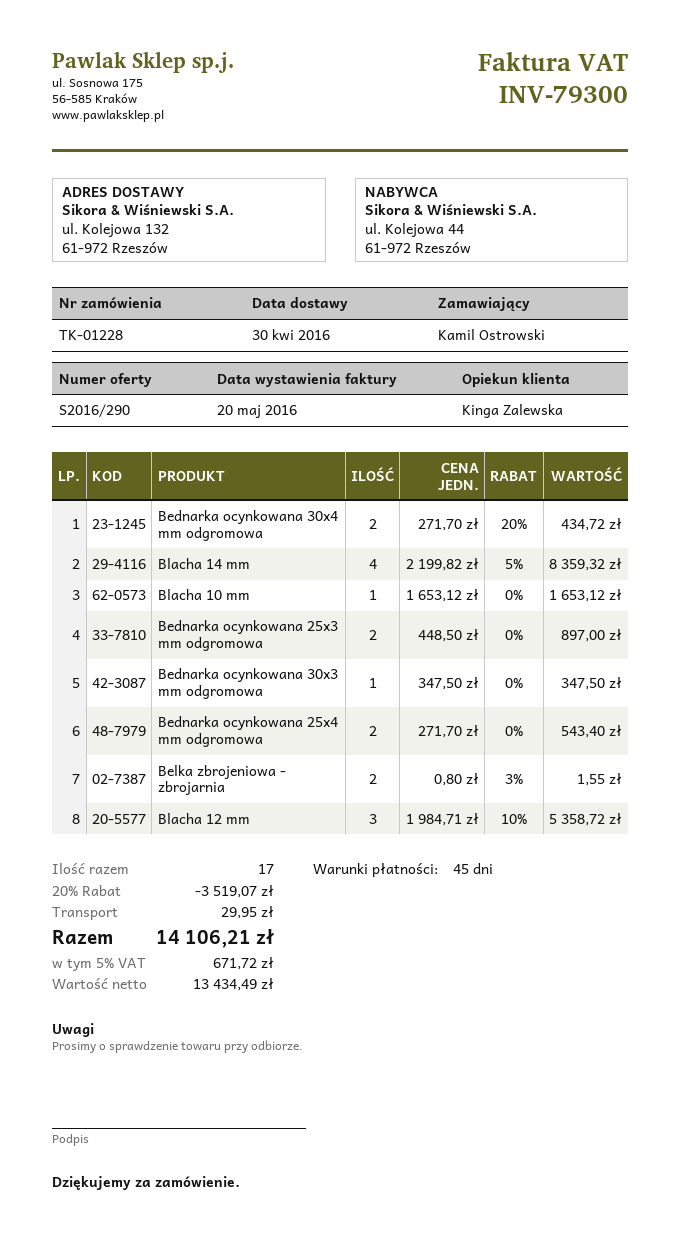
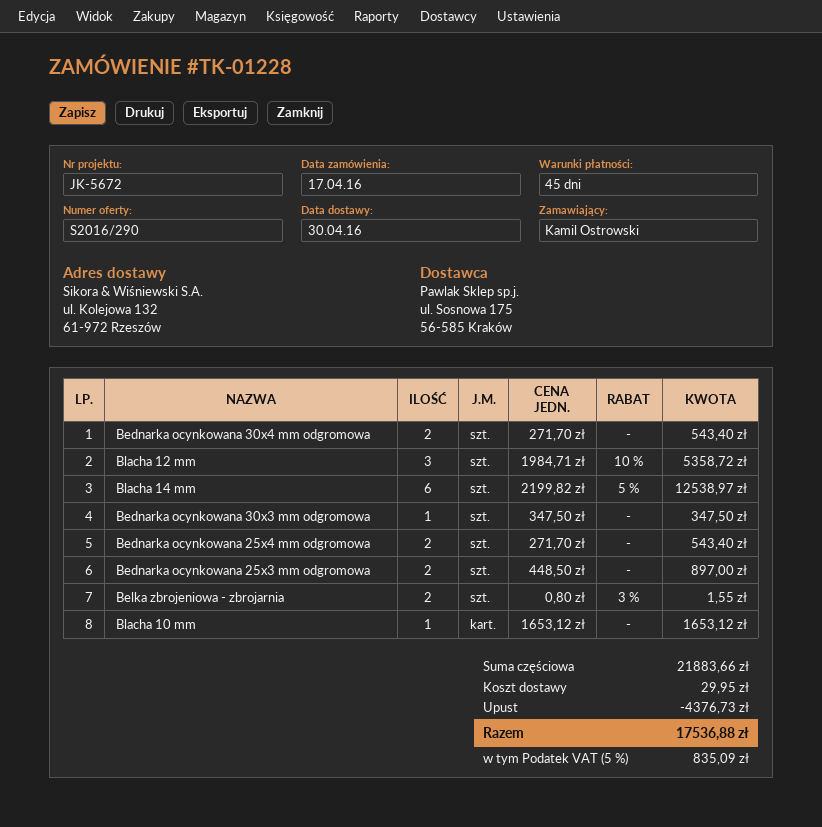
Bednarka ocynkowana 30x4 mm odgromowa: 2 x 271.70 - 20% = 434.72 -> 2 x 271.70 = 543.40
Blacha 14 mm: 4 x 2199.82 - 5% = 8359.32 -> 6 x 2199.82 - 5% = 12538.97
discount: 3519.07 -> 4376.73
tax: 5% = 671.72 -> 5% = 835.09
total: 14106.21 -> 17536.88

